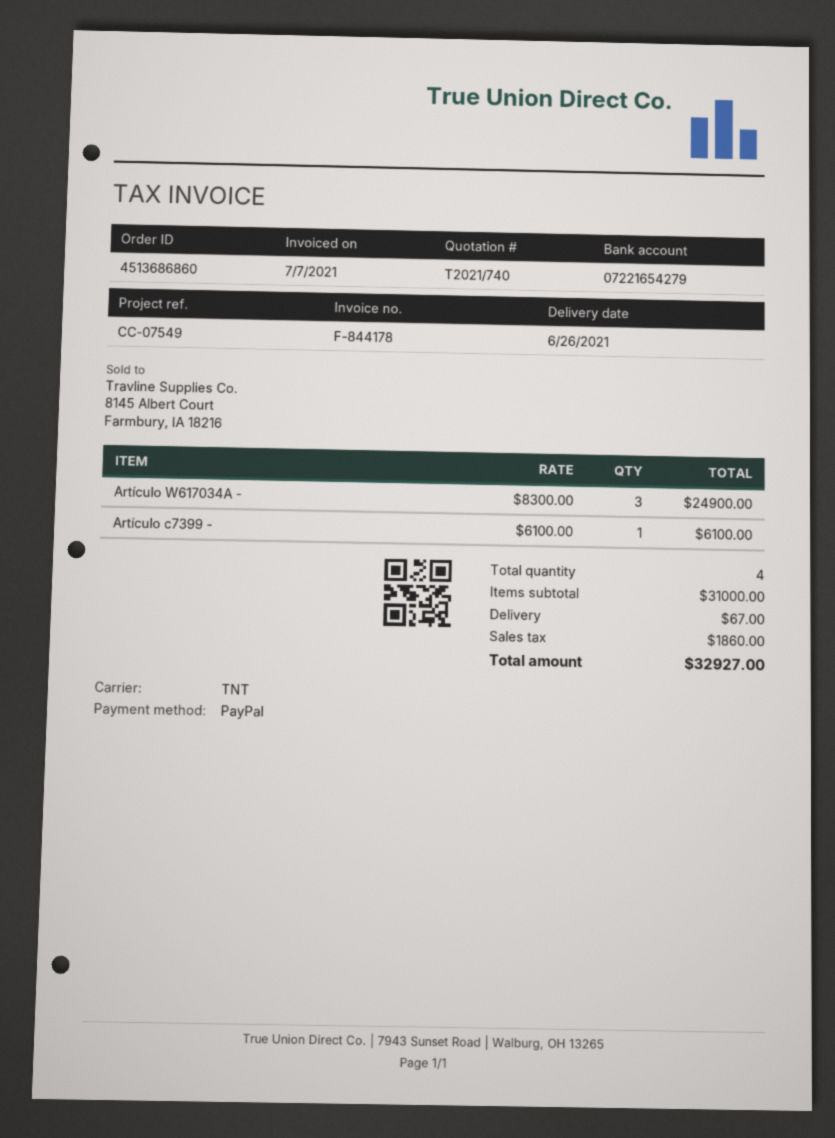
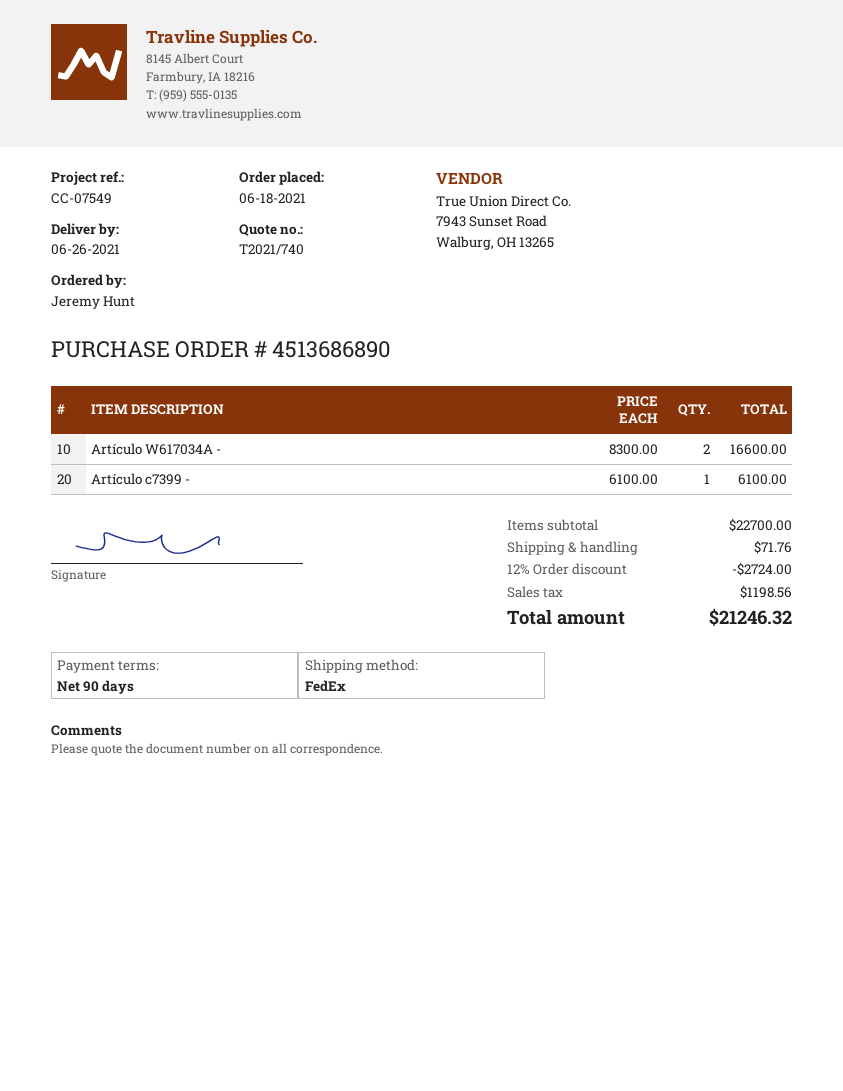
order number: 4513686860 -> 4513686890
shipping method: TNT -> FedEx
Artículo W617034A -: 3 x 8300.00 = 24900.00 -> 2 x 8300.00 = 16600.00
subtotal: 31000.00 -> 22700.00
discount: none -> 12% = 2724.00
shipping: 67.00 -> 71.76
tax: 1860.00 -> 1198.56
total: 32927.00 -> 21246.32

